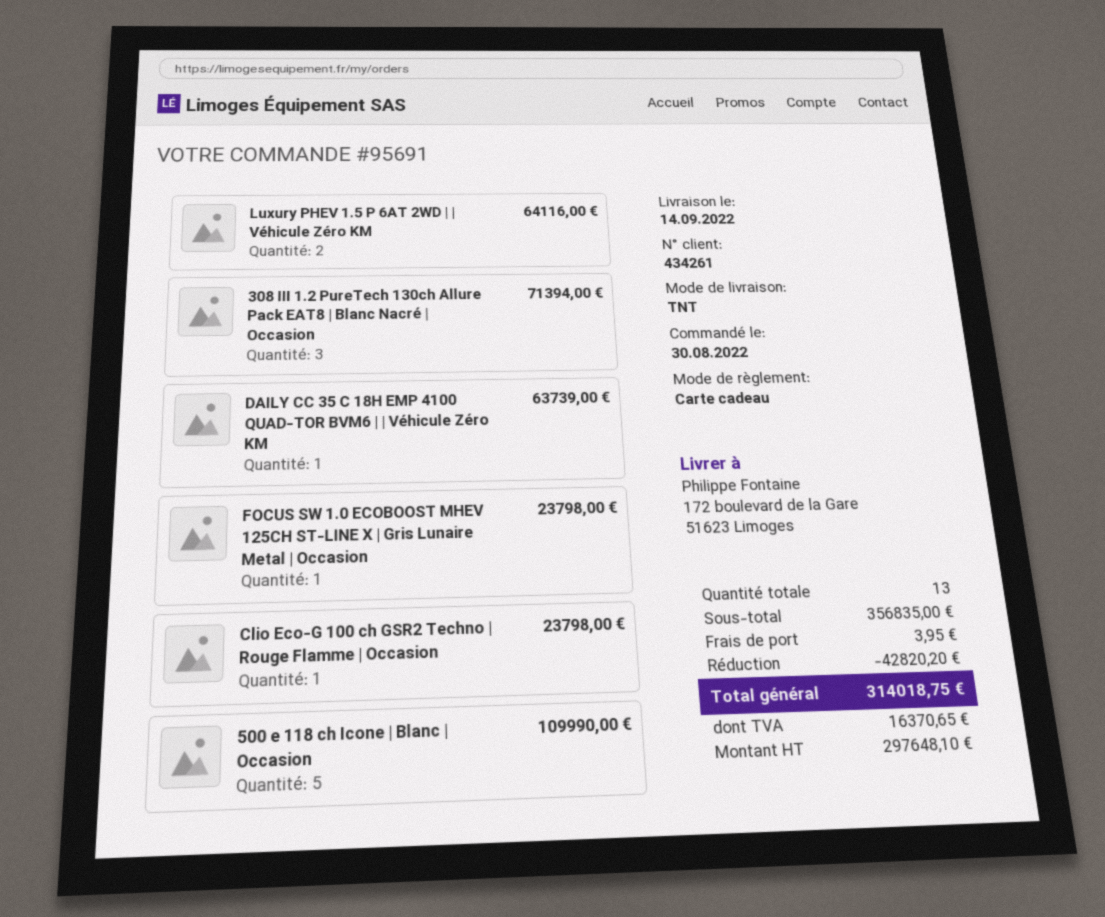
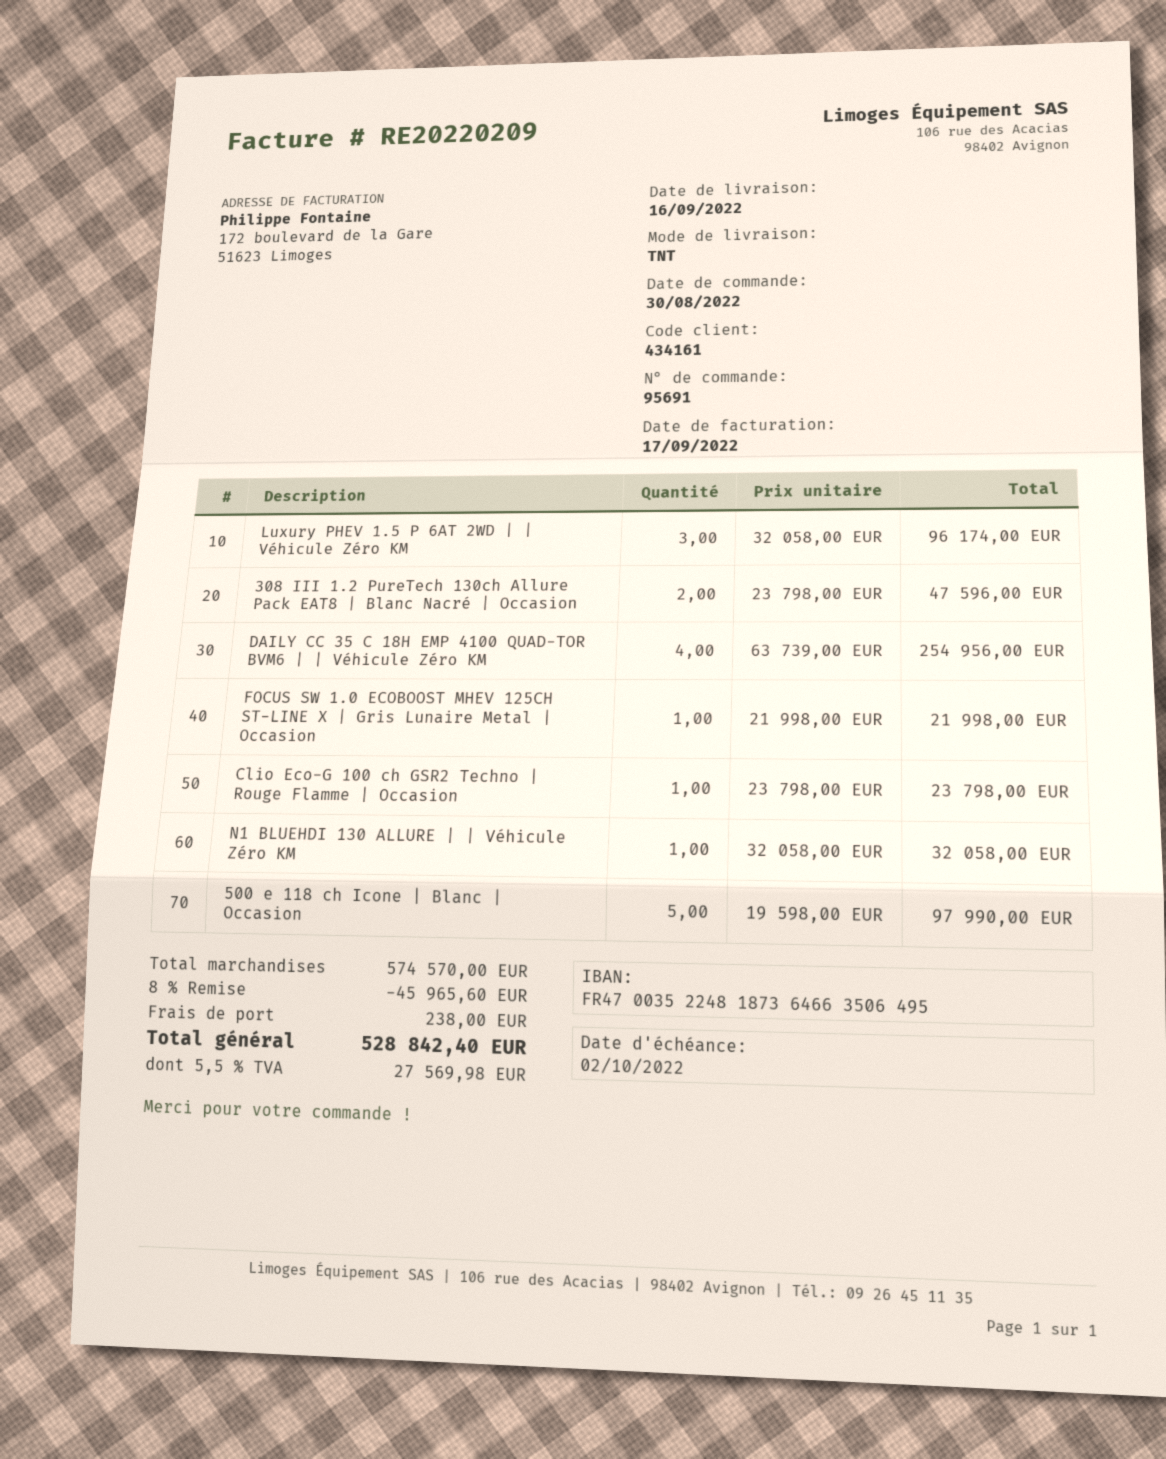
delivery date: 2022-09-14 -> 2022-09-16
customer number: 434261 -> 434161
Luxury PHEV 1.5 P 6AT 2WD | | Véhicule Zéro KM: 2 for 64116.00 -> 3 for 96174.00
308 III 1.2 PureTech 130ch Allure Pack EAT8 | Blanc Nacré | Occasion: 3 for 71394.00 -> 2 for 47596.00
DAILY CC 35 C 18H EMP 4100 QUAD-TOR BVM6 | | Véhicule Zéro KM: 1 for 63739.00 -> 4 for 254956.00
FOCUS SW 1.0 ECOBOOST MHEV 125CH ST-LINE X | Gris Lunaire Metal | Occasion: 1 for 23798.00 -> 1 for 21998.00
500 e 118 ch Icone | Blanc | Occasion: 5 for 109990.00 -> 5 for 97990.00
N1 BLUEHDI 130 ALLURE | | Véhicule Zéro KM: none -> 1 for 32058.00
subtotal: 356835.00 -> 574570.00
discount: 42820.20 -> 45965.60
shipping: 3.95 -> 238.00
tax: 16370.65 -> 27569.98
total: 314018.75 -> 528842.40

